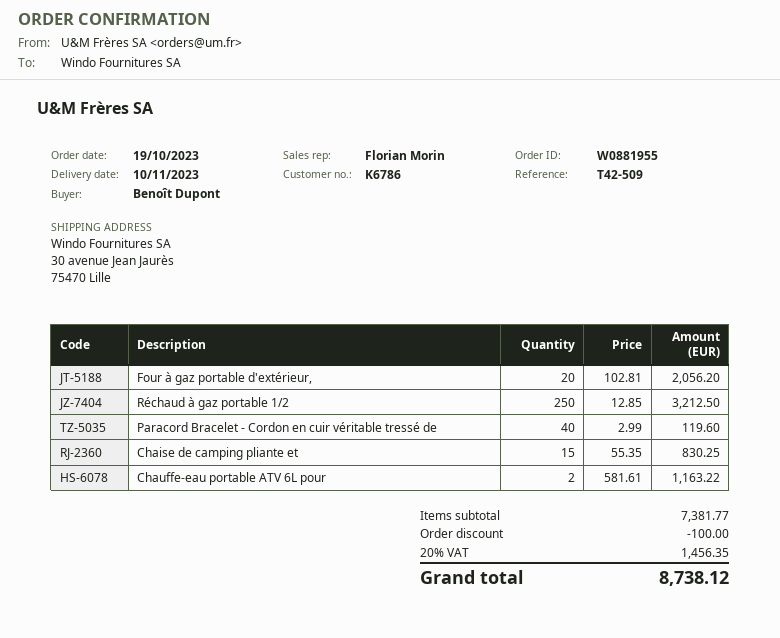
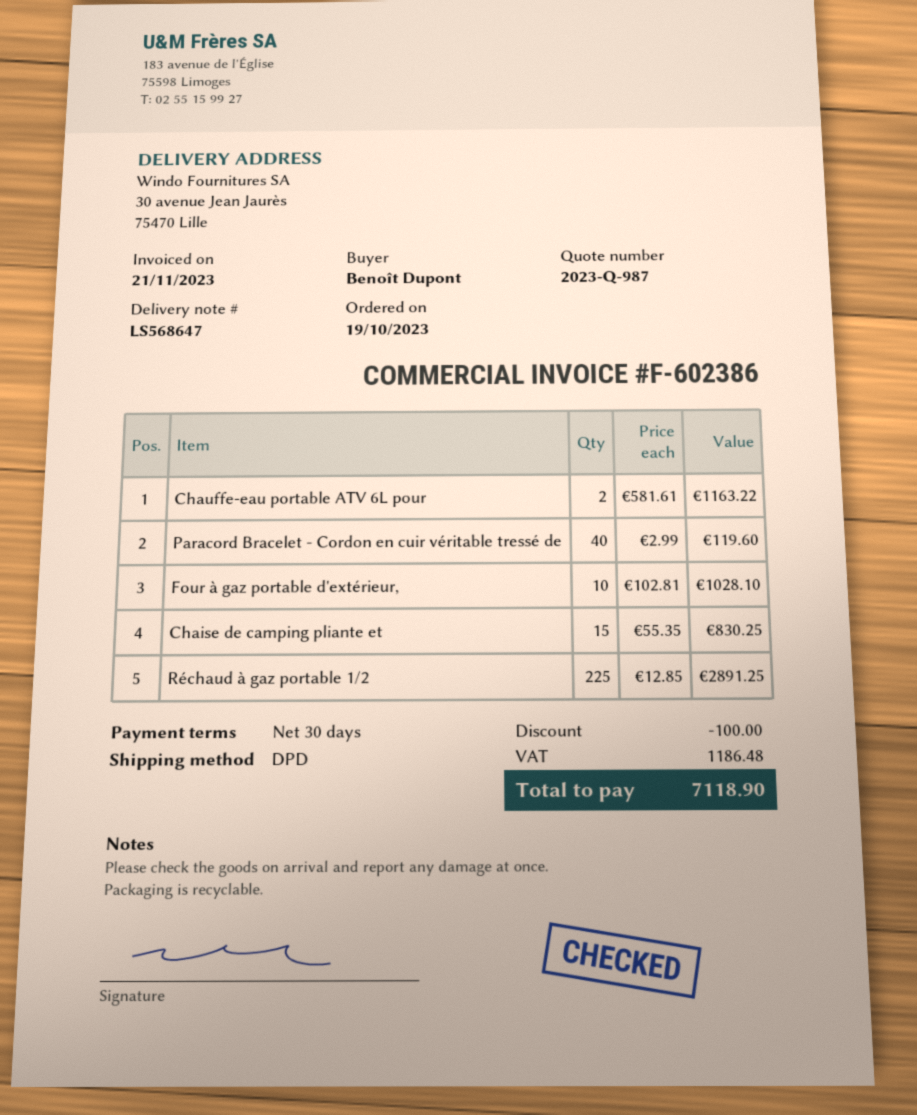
Four à gaz portable d'extérieur,: 20 x 102.81 = 2056.20 -> 10 x 102.81 = 1028.10
Réchaud à gaz portable 1/2: 250 x 12.85 = 3212.50 -> 225 x 12.85 = 2891.25
tax: 1456.35 -> 1186.48
total: 8738.12 -> 7118.90

